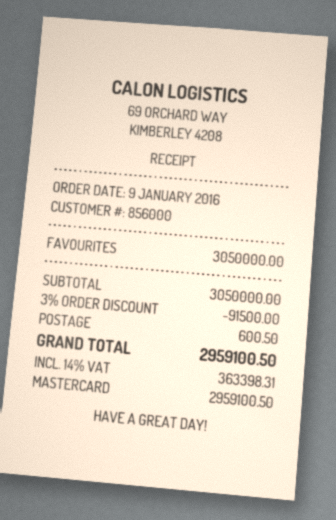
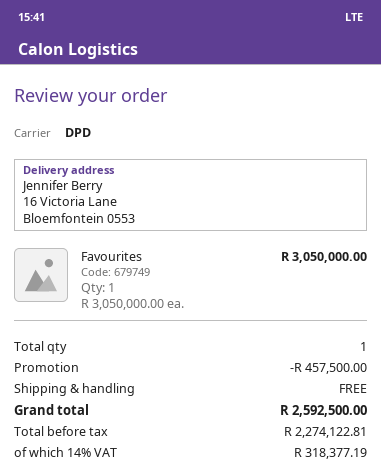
discount: 91500.00 -> 457500.00
shipping: 600.50 -> 0.00
tax: 14% = 363398.31 -> 14% = 318377.19
total: 2959100.50 -> 2592500.00

